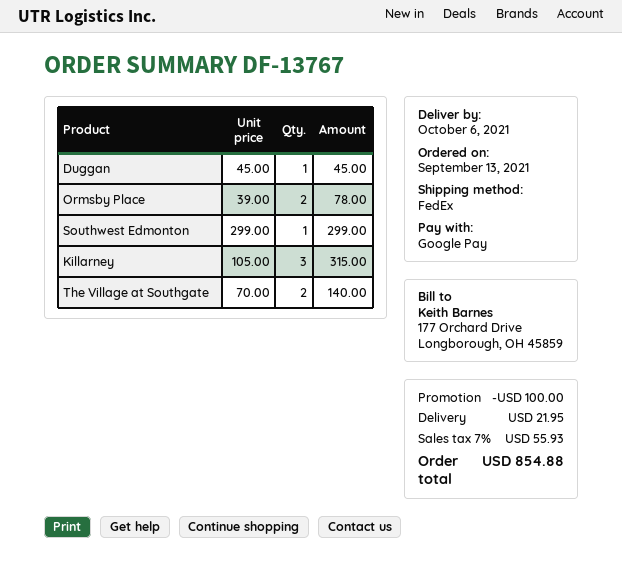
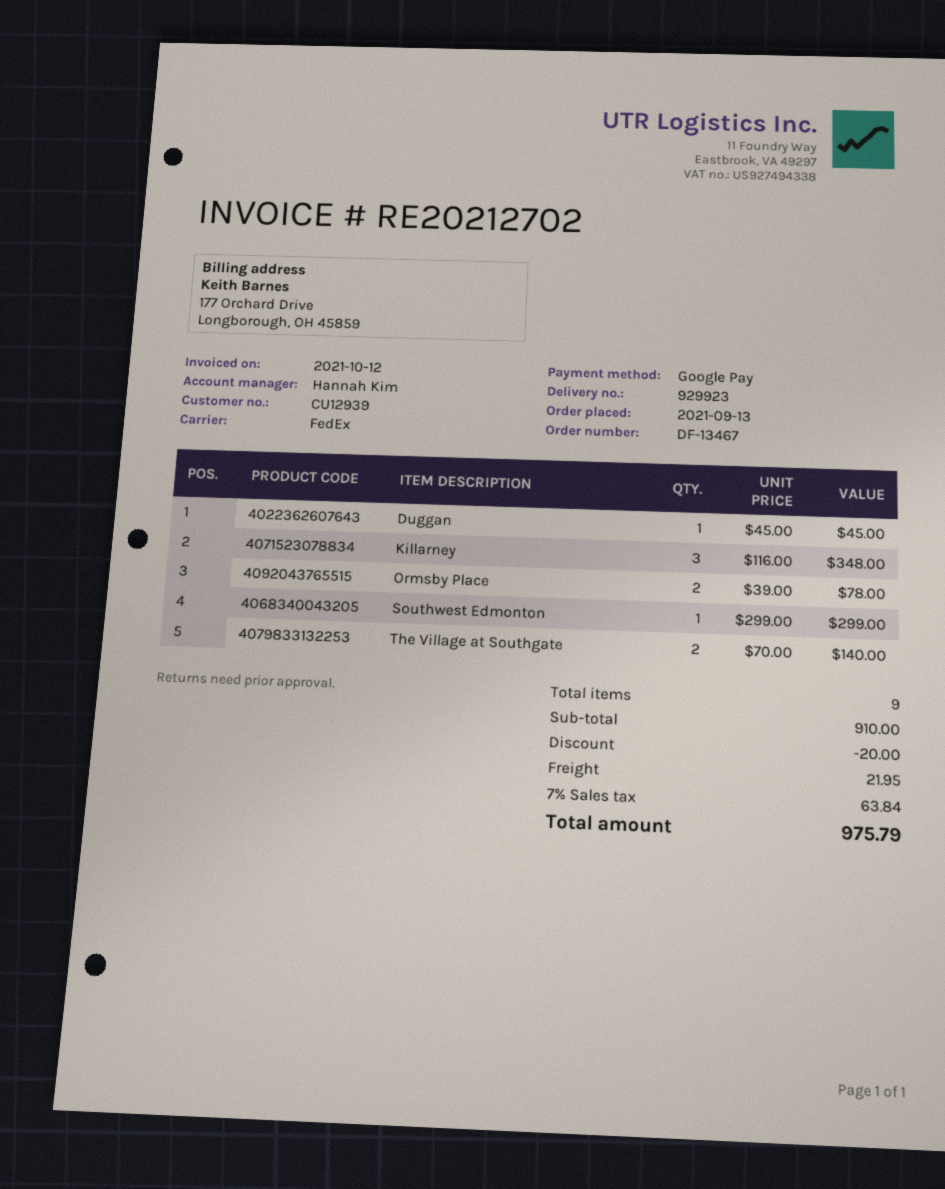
order number: DF-13767 -> DF-13467
Killarney: 3 x 105.00 = 315.00 -> 3 x 116.00 = 348.00
discount: 100.00 -> 20.00
tax: 7% = 55.93 -> 7% = 63.84
total: 854.88 -> 975.79

